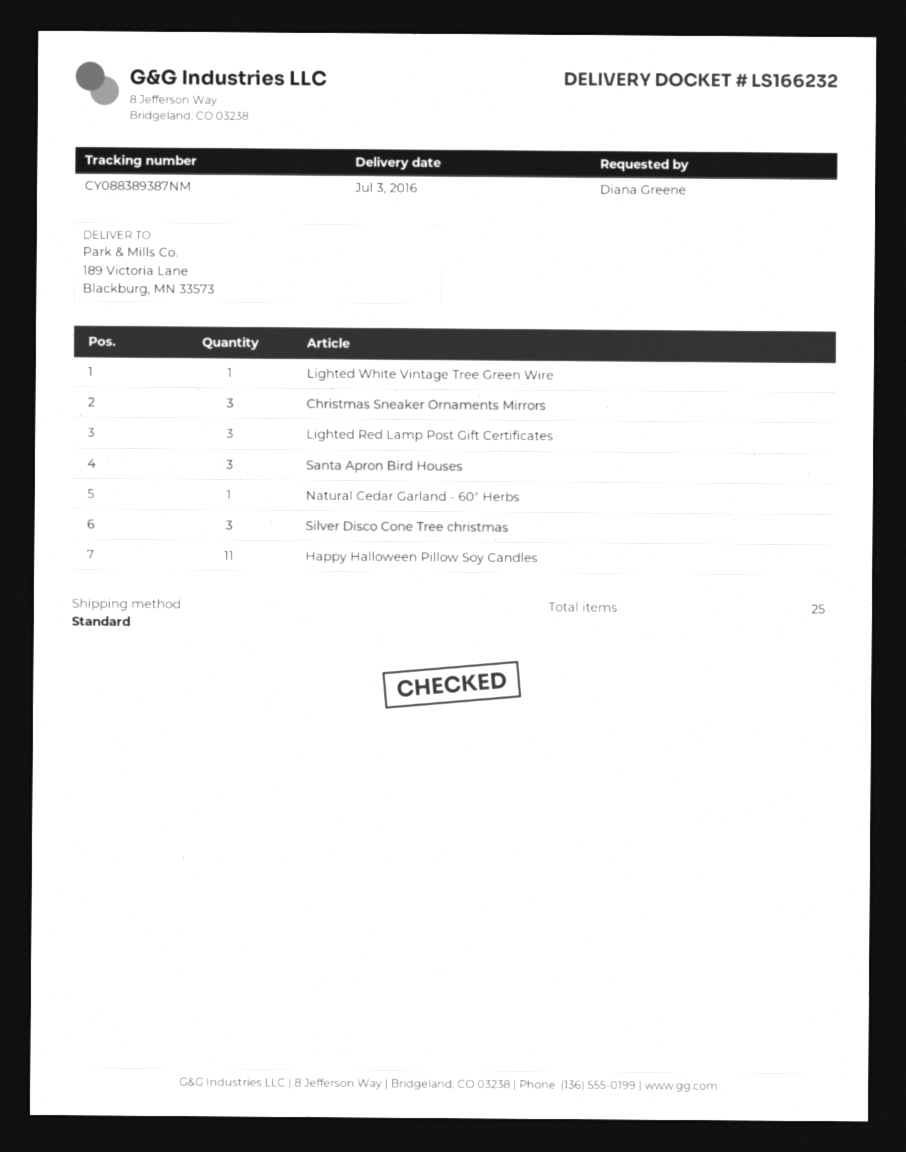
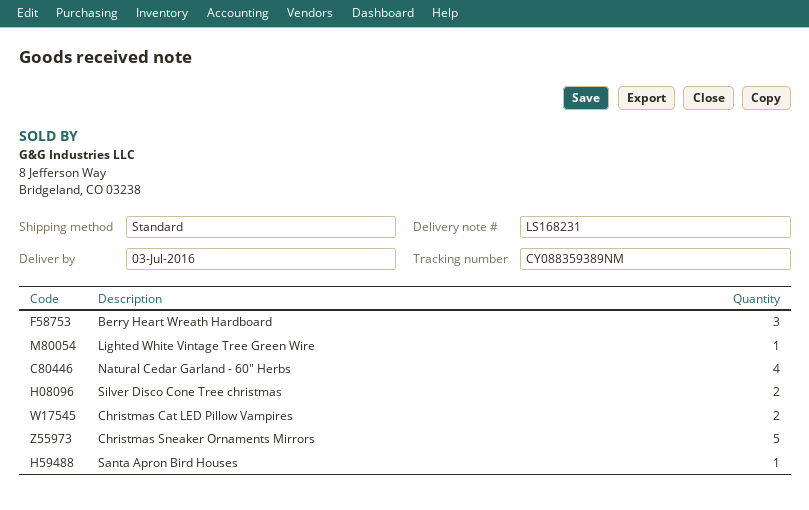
delivery note number: LS166232 -> LS168231
tracking number: CY088389387NM -> CY088359389NM
Christmas Sneaker Ornaments Mirrors: 3 -> 5
Lighted Red Lamp Post Gift Certificates: 3 -> none
Santa Apron Bird Houses: 3 -> 1
Natural Cedar Garland - 60" Herbs: 1 -> 4
Silver Disco Cone Tree christmas: 3 -> 2
Happy Halloween Pillow Soy Candles: 11 -> none
Berry Heart Wreath Hardboard: none -> 3
Christmas Cat LED Pillow Vampires: none -> 2

